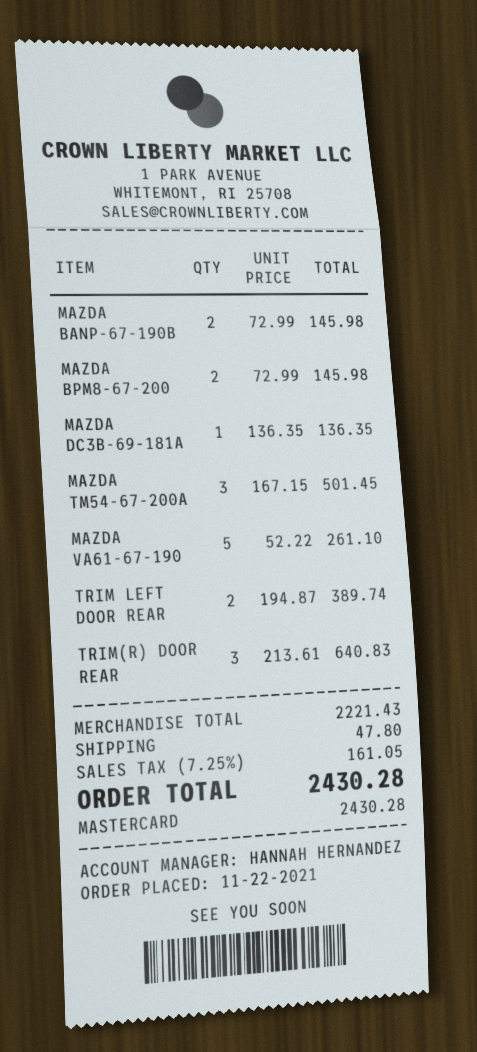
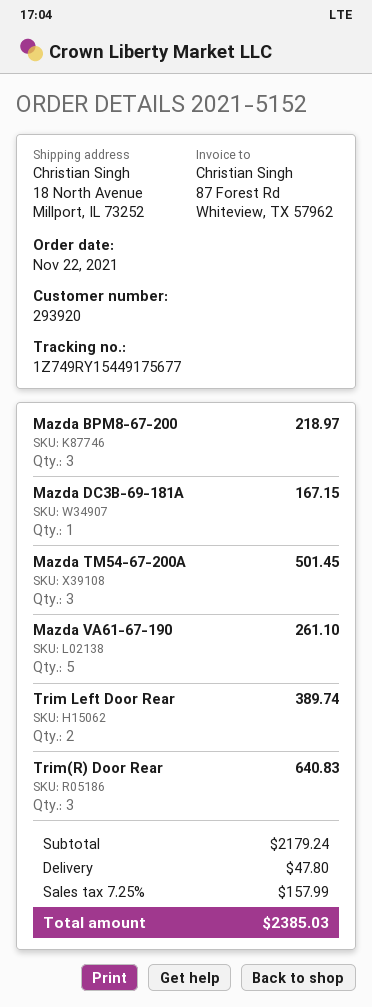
MAZDA BANP-67-190B: 2 for 145.98 -> none
MAZDA BPM8-67-200: 2 for 145.98 -> 3 for 218.97
MAZDA DC3B-69-181A: 1 for 136.35 -> 1 for 167.15
subtotal: 2221.43 -> 2179.24
tax: 7.25% = 161.05 -> 7.25% = 157.99
total: 2430.28 -> 2385.03

